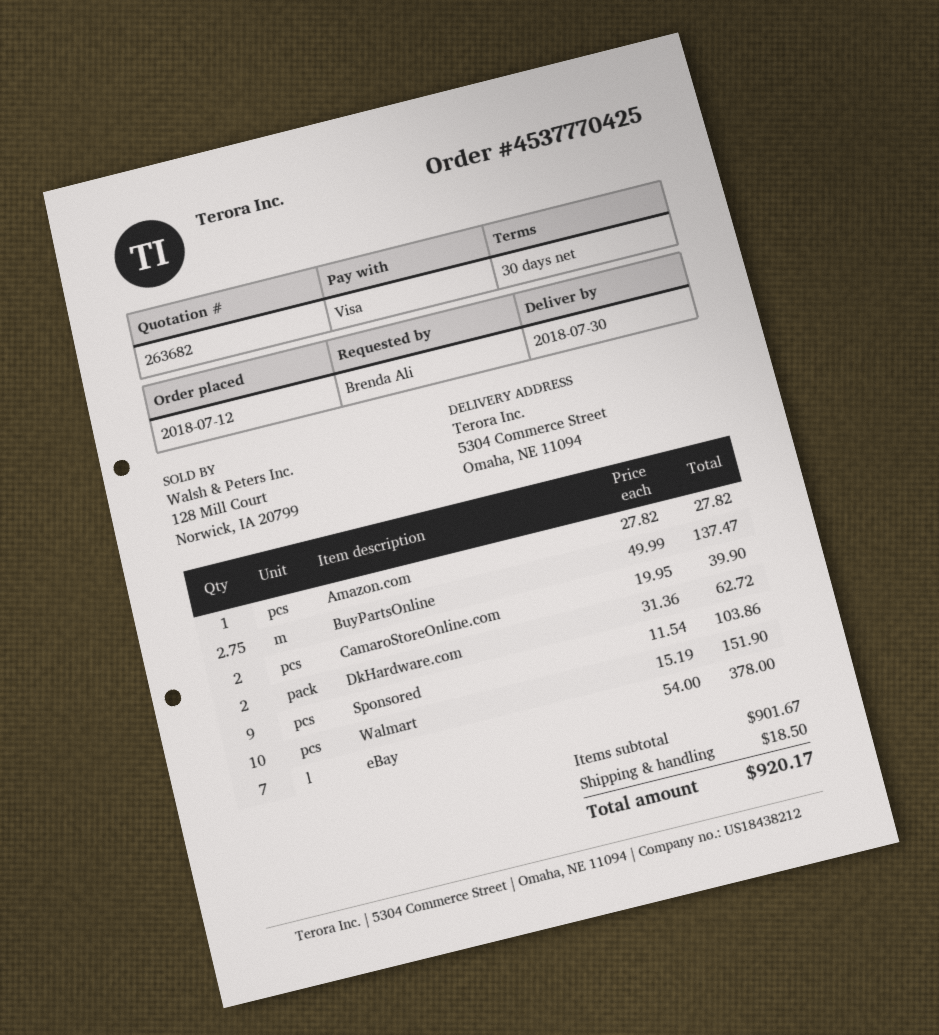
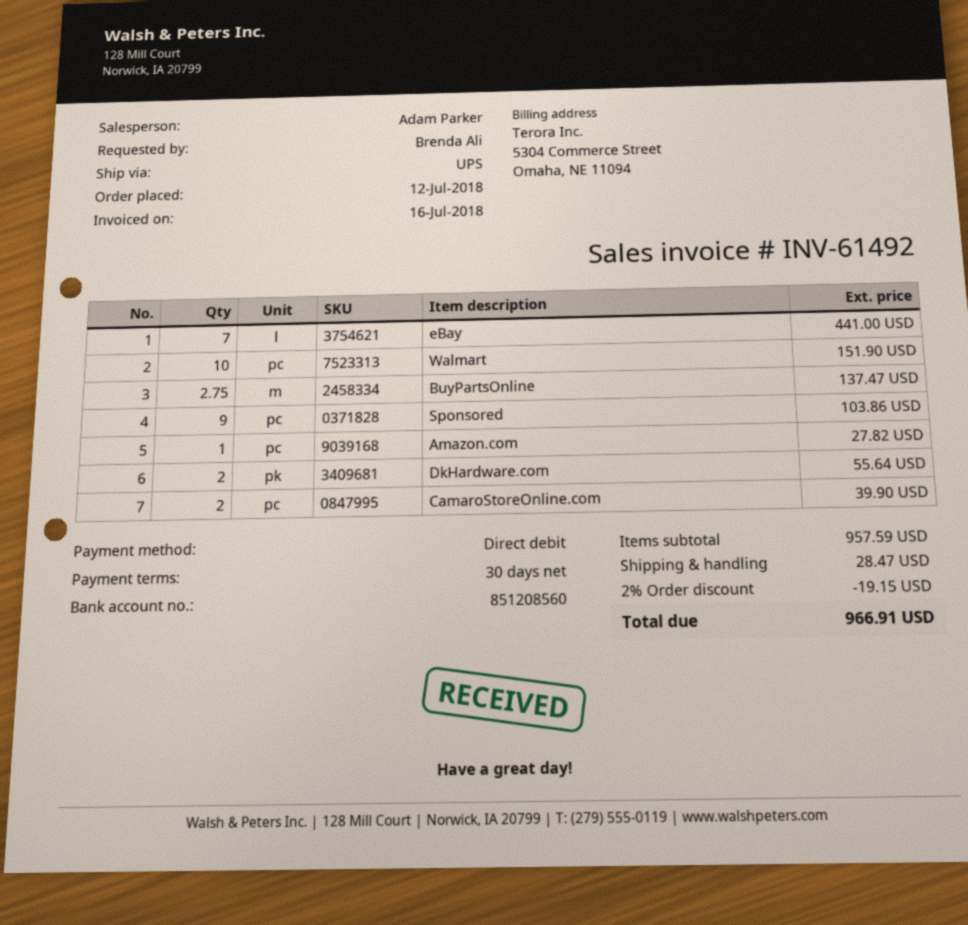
payment method: Visa -> direct debit
DkHardware.com: 2 for 62.72 -> 2 for 55.64
eBay: 7 for 378.00 -> 7 for 441.00
subtotal: 901.67 -> 957.59
discount: none -> 2% = 19.15
shipping: 18.50 -> 28.47
total: 920.17 -> 966.91

